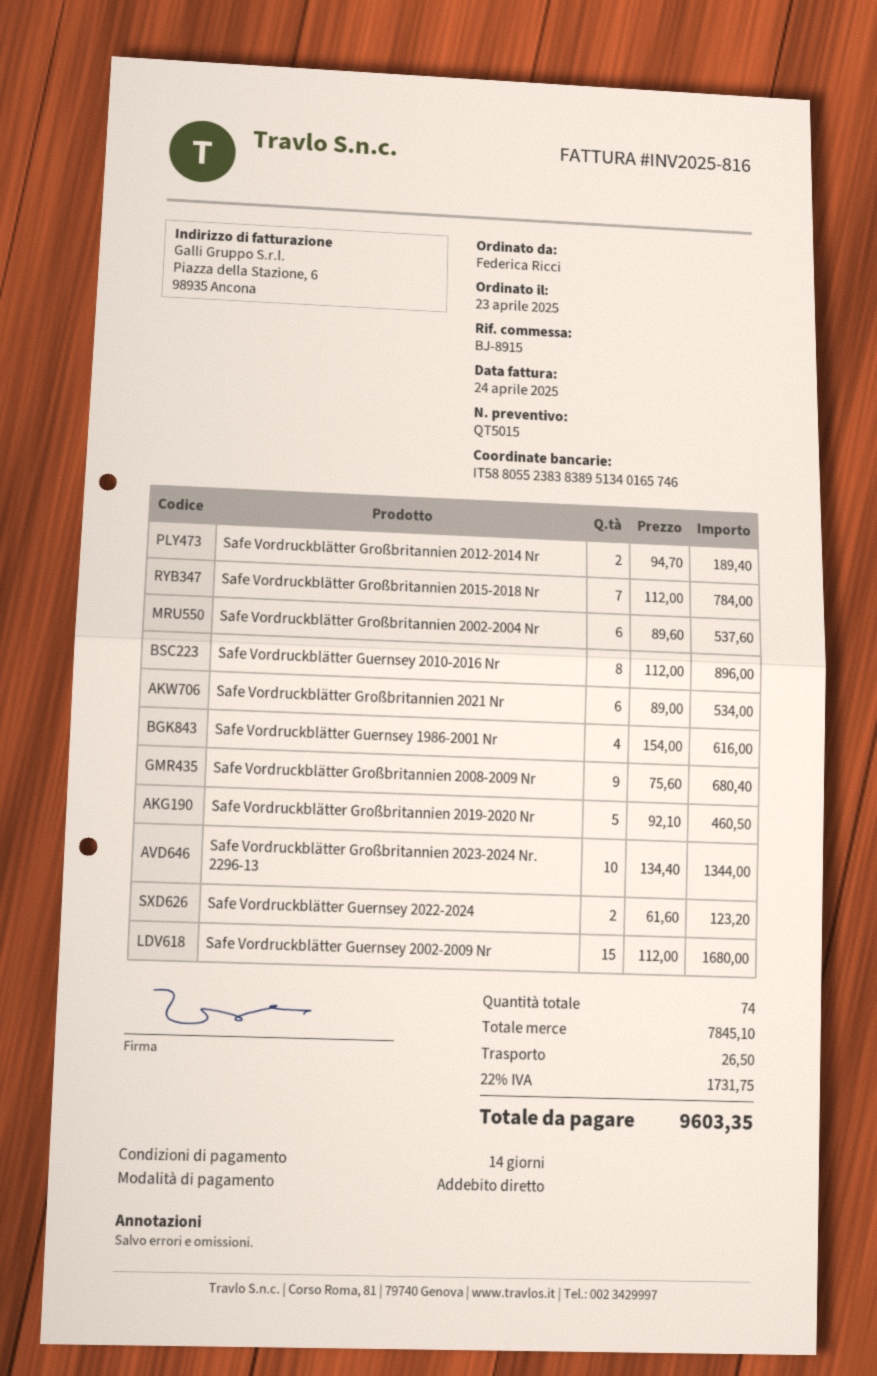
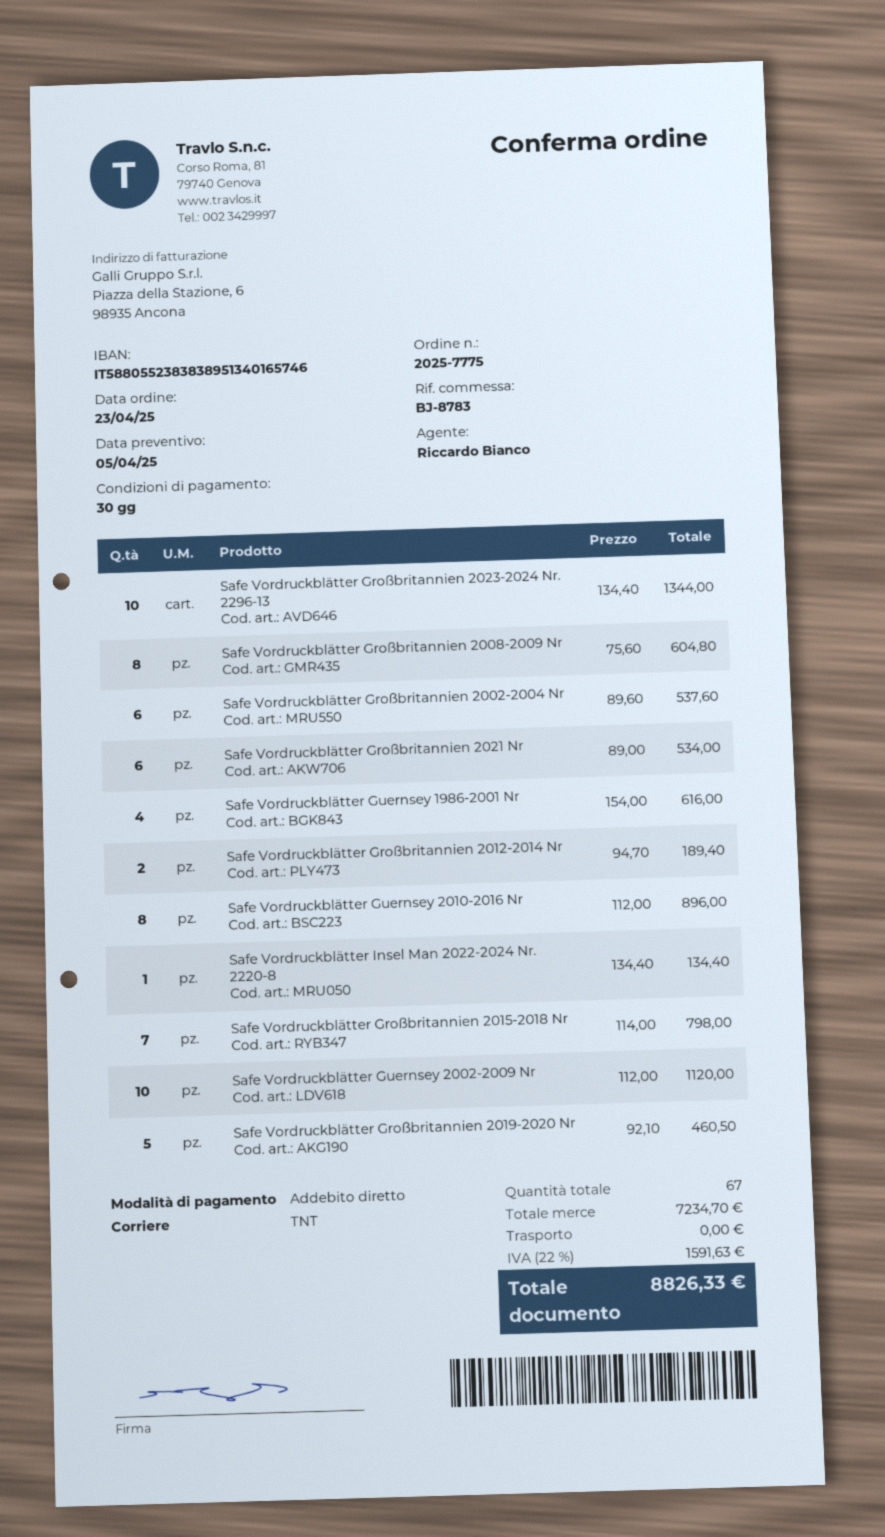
payment terms: 14 days -> 30 days
reference: BJ-8915 -> BJ-8783
Safe Vordruckblätter Großbritannien 2015-2018 Nr: 7 x 112.00 = 784.00 -> 7 x 114.00 = 798.00
Safe Vordruckblätter Großbritannien 2008-2009 Nr: 9 x 75.60 = 680.40 -> 8 x 75.60 = 604.80
Safe Vordruckblätter Guernsey 2022-2024: 2 x 61.60 = 123.20 -> none
Safe Vordruckblätter Guernsey 2002-2009 Nr: 15 x 112.00 = 1680.00 -> 10 x 112.00 = 1120.00
Safe Vordruckblätter Insel Man 2022-2024 Nr. 2220-8: none -> 1 x 134.40 = 134.40
total quantity: 74 -> 67
subtotal: 7845.10 -> 7234.70
shipping: 26.50 -> 0.00
tax: 22% = 1731.75 -> 22% = 1591.63
total: 9603.35 -> 8826.33

